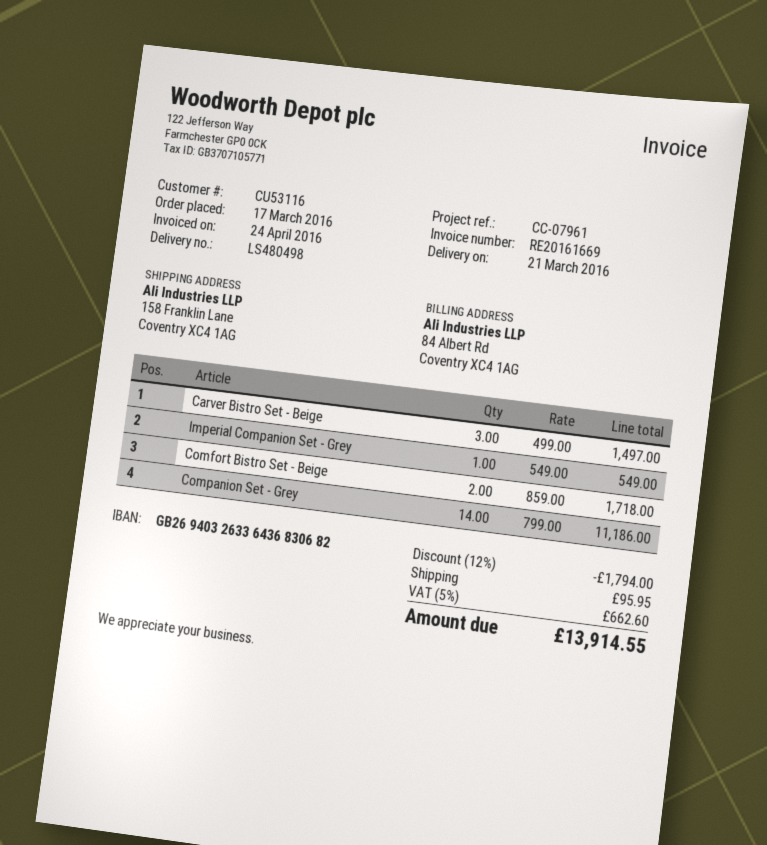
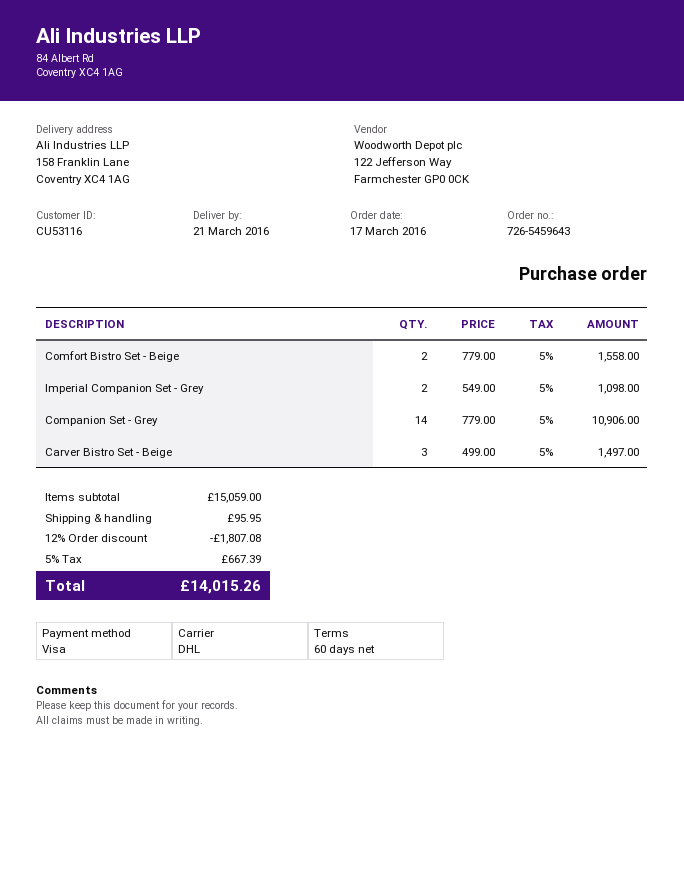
Imperial Companion Set - Grey: 1 x 549.00 = 549.00 -> 2 x 549.00 = 1098.00
Comfort Bistro Set - Beige: 2 x 859.00 = 1718.00 -> 2 x 779.00 = 1558.00
Companion Set - Grey: 14 x 799.00 = 11186.00 -> 14 x 779.00 = 10906.00
discount: 12% = 1794.00 -> 12% = 1807.08
tax: 5% = 662.60 -> 5% = 667.39
total: 13914.55 -> 14015.26

